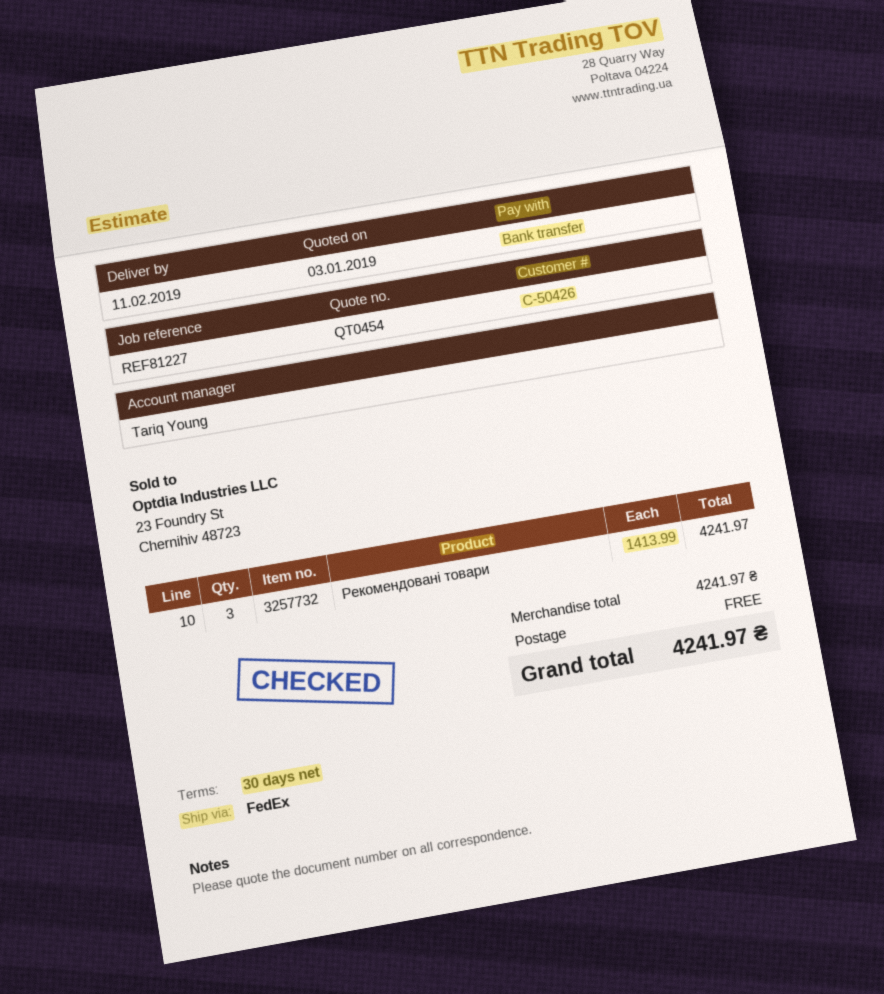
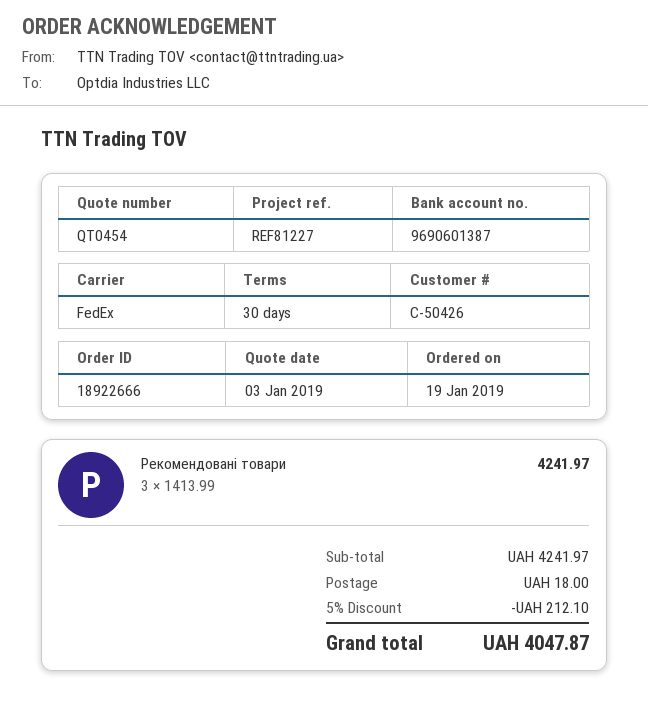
discount: none -> 5% = 212.10
shipping: 0.00 -> 18.00
total: 4241.97 -> 4047.87

